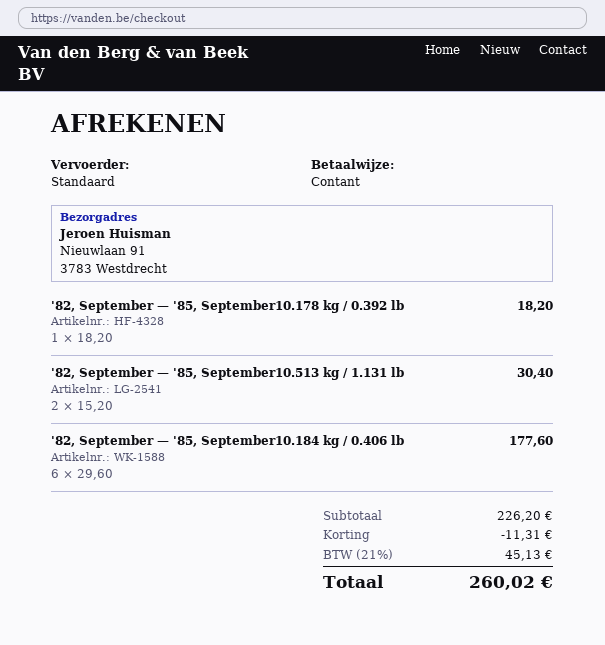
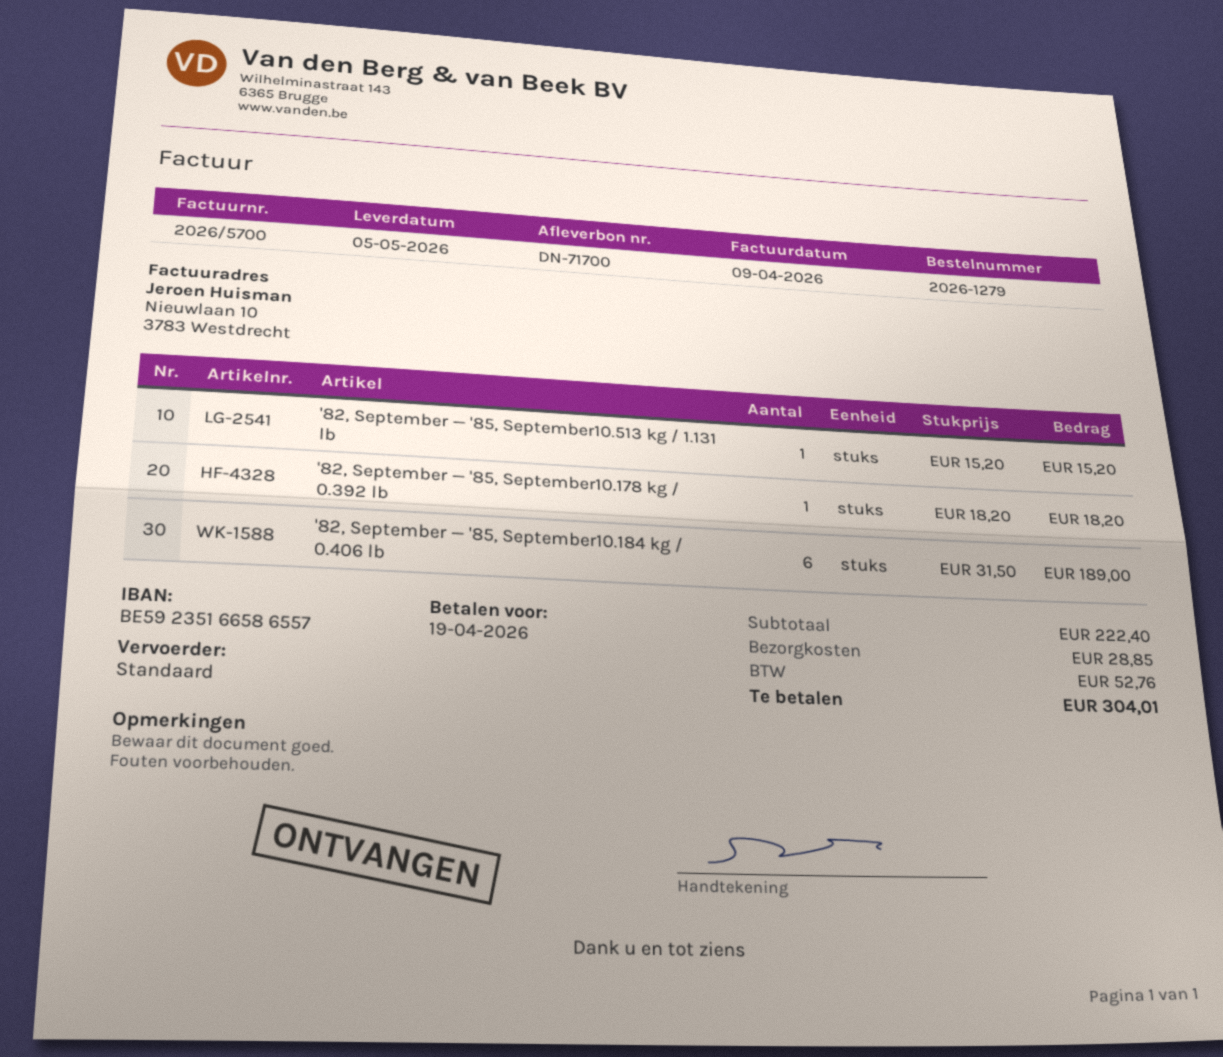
'82, September — '85, September10.513 kg / 1.131 lb: 2 x 15.20 = 30.40 -> 1 x 15.20 = 15.20
'82, September — '85, September10.184 kg / 0.406 lb: 6 x 29.60 = 177.60 -> 6 x 31.50 = 189.00
subtotal: 226.20 -> 222.40
discount: 11.31 -> none
shipping: none -> 28.85
tax: 45.13 -> 52.76
total: 260.02 -> 304.01

